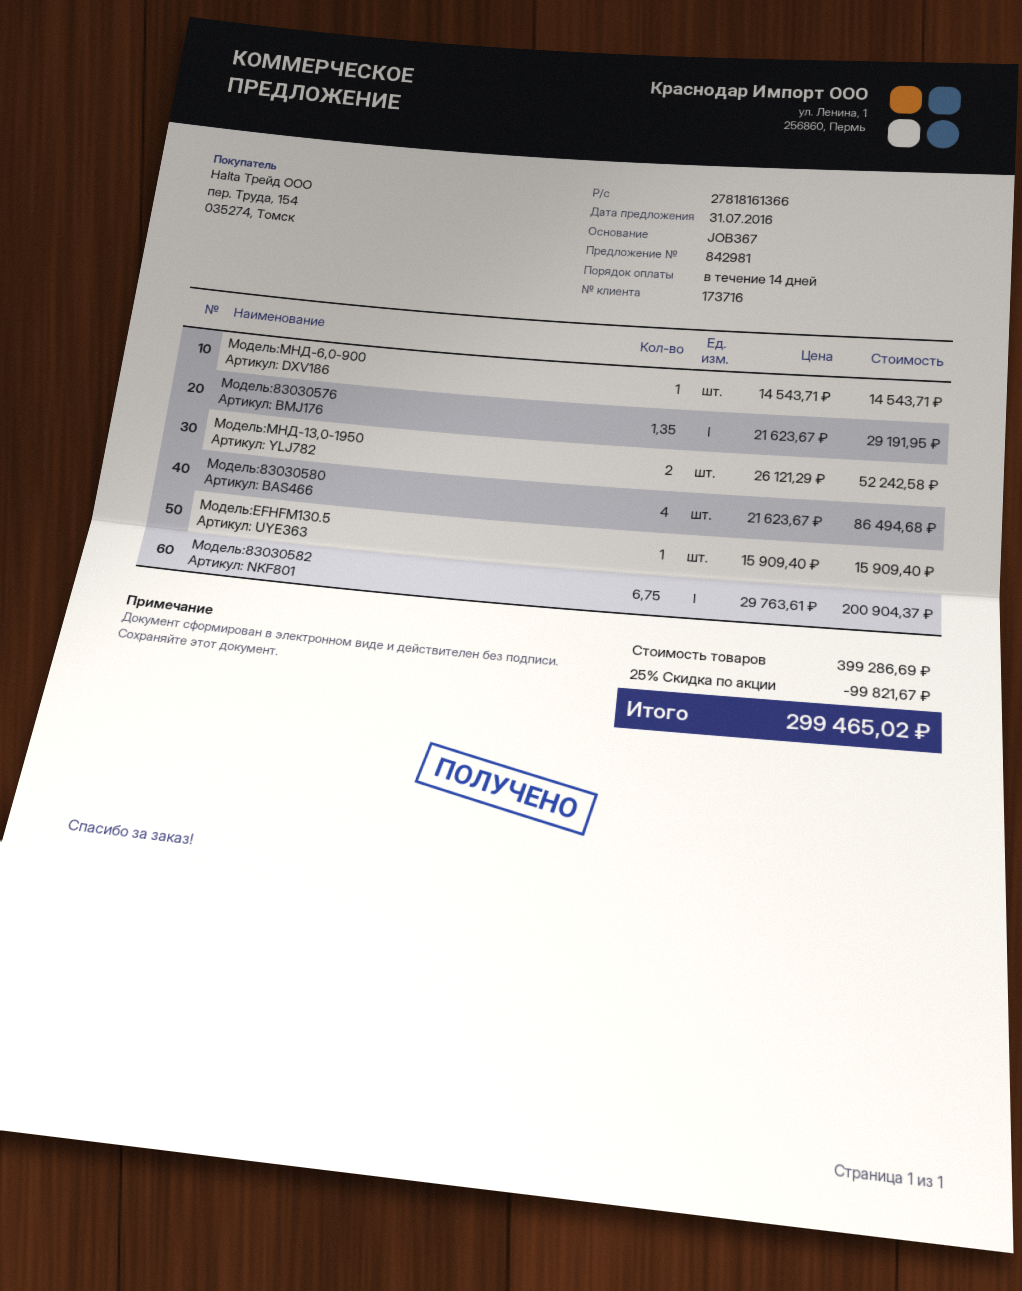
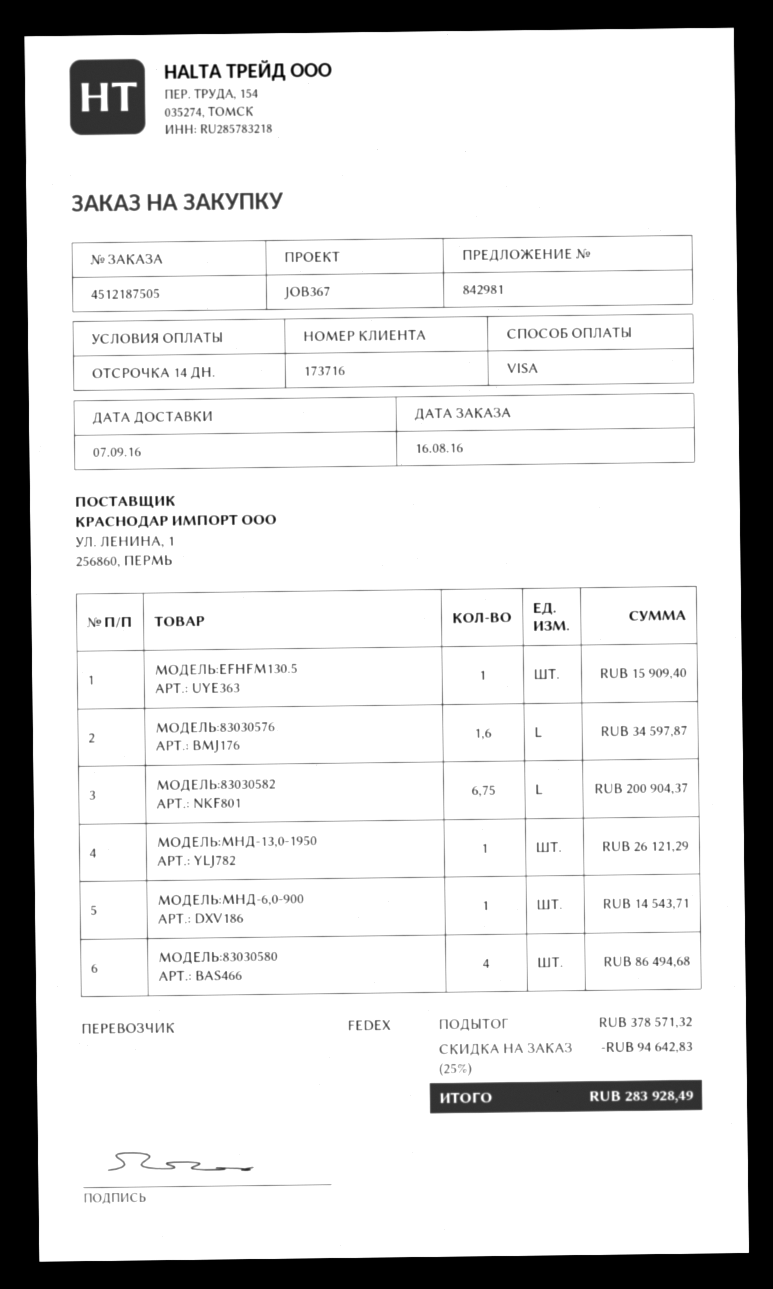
Модель:83030576: 1.35 for 29191.95 -> 1.6 for 34597.87
Модель:МНД-13,0-1950: 2 for 52242.58 -> 1 for 26121.29
subtotal: 399286.69 -> 378571.32
discount: 25% = 99821.67 -> 25% = 94642.83
total: 299465.02 -> 283928.49

